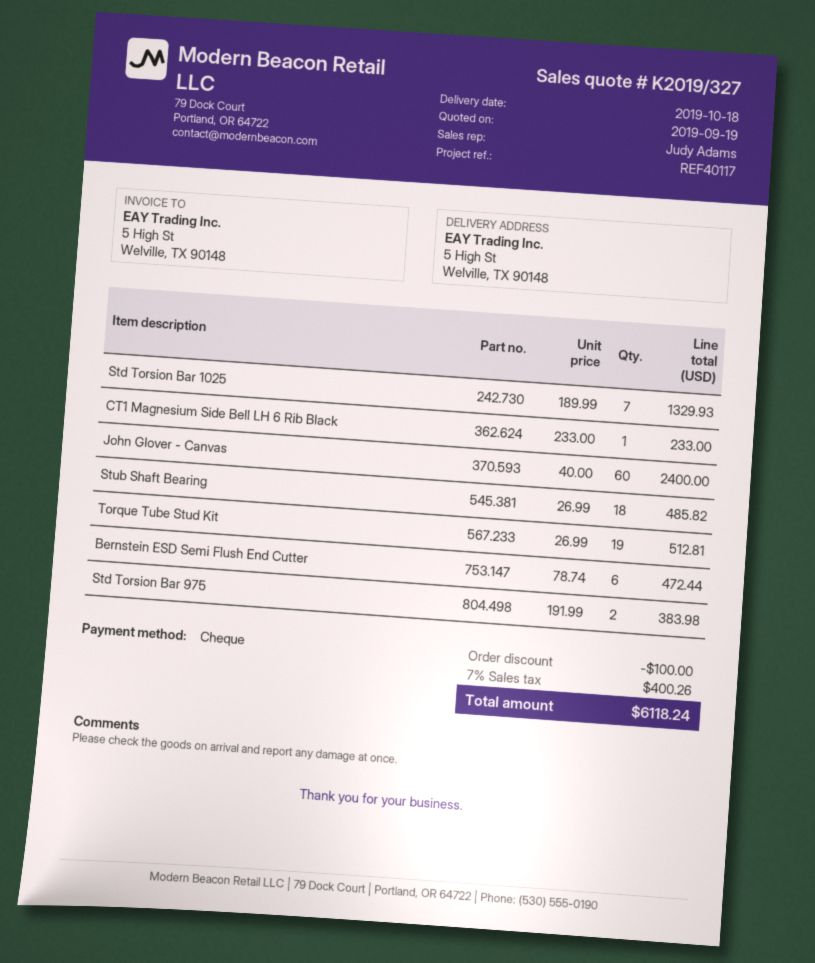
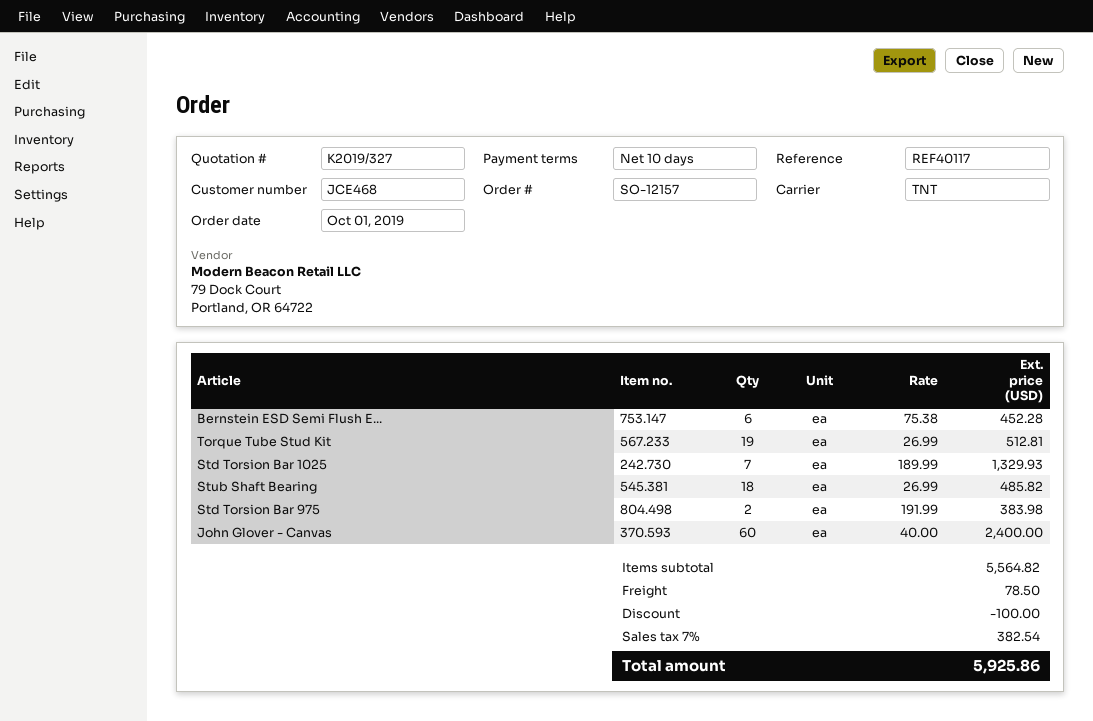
CT1 Magnesium Side Bell LH 6 Rib Black: 1 x 233.00 = 233.00 -> none
Bernstein ESD Semi Flush End Cutter: 6 x 78.74 = 472.44 -> 6 x 75.38 = 452.28
shipping: none -> 78.50
tax: 7% = 400.26 -> 7% = 382.54
total: 6118.24 -> 5925.86

